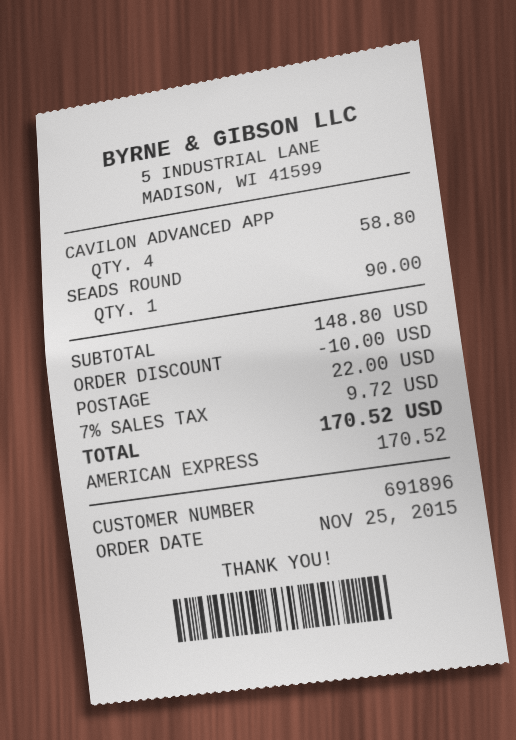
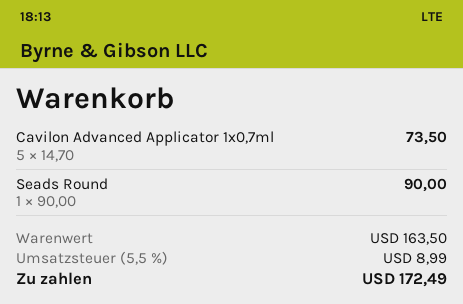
CAVILON ADVANCED APP: 4 for 58.80 -> 5 for 73.50
subtotal: 148.80 -> 163.50
discount: 10.00 -> none
shipping: 22.00 -> none
tax: 7% = 9.72 -> 5.5% = 8.99
total: 170.52 -> 172.49

